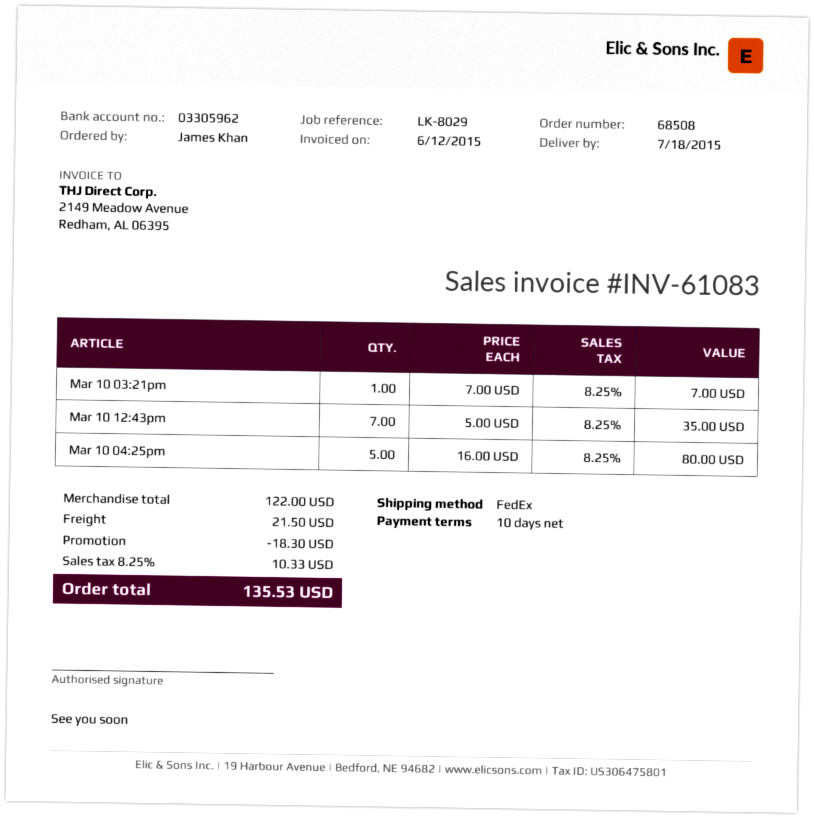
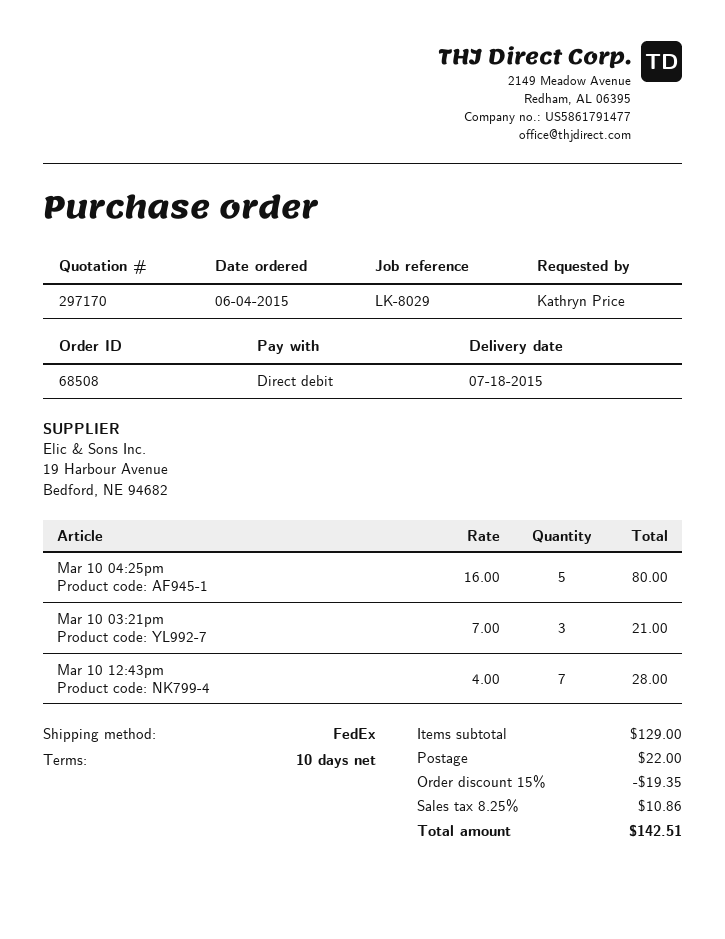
ordered by: James Khan -> Kathryn Price
Mar 10 03:21pm: 1 x 7.00 = 7.00 -> 3 x 7.00 = 21.00
Mar 10 12:43pm: 7 x 5.00 = 35.00 -> 7 x 4.00 = 28.00
subtotal: 122.00 -> 129.00
discount: 18.30 -> 19.35
shipping: 21.50 -> 22.00
tax: 8.25% = 10.33 -> 8.25% = 10.86
total: 135.53 -> 142.51

